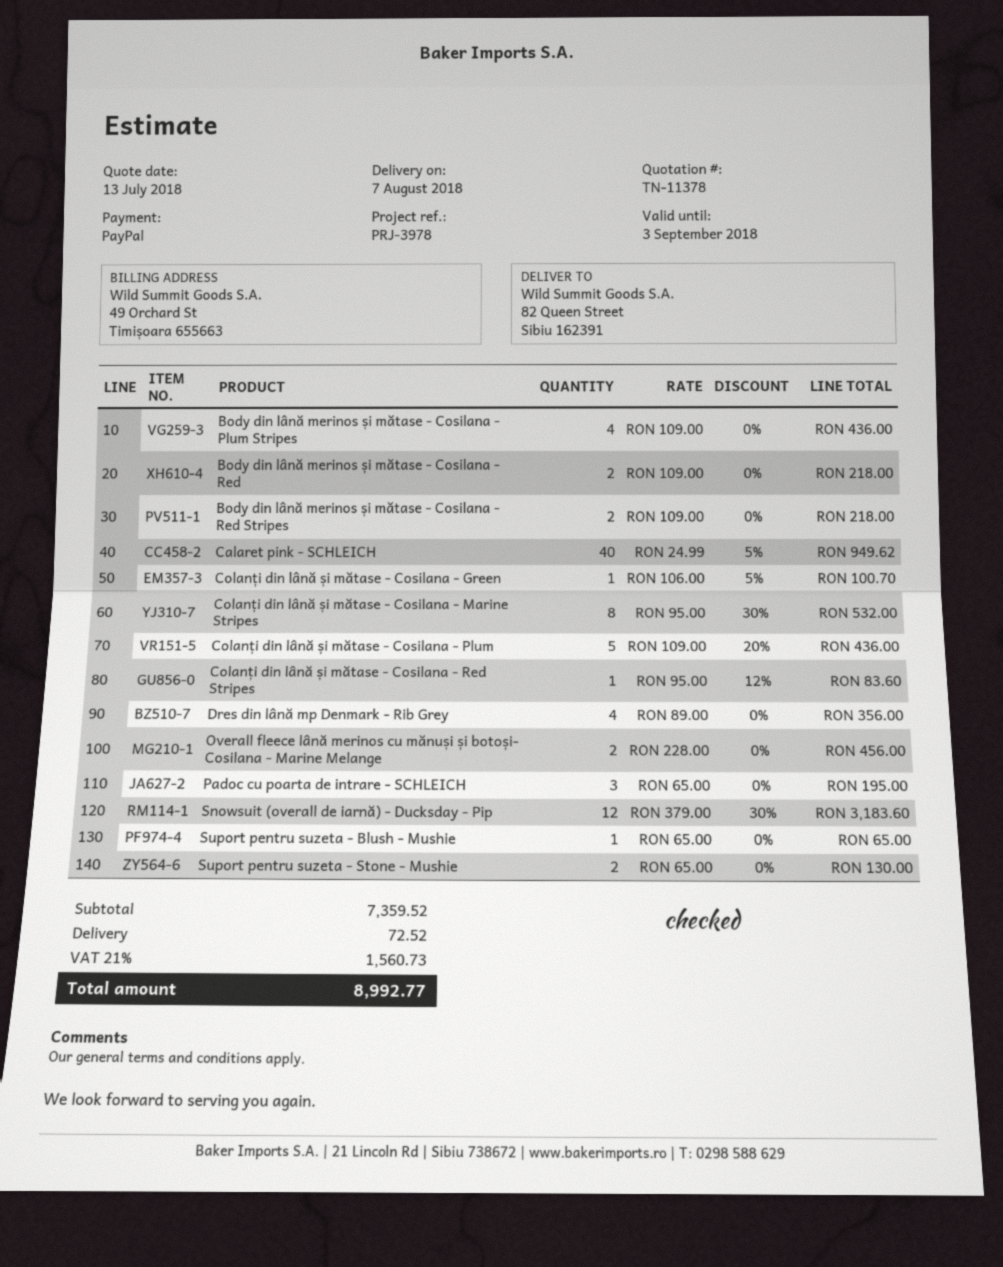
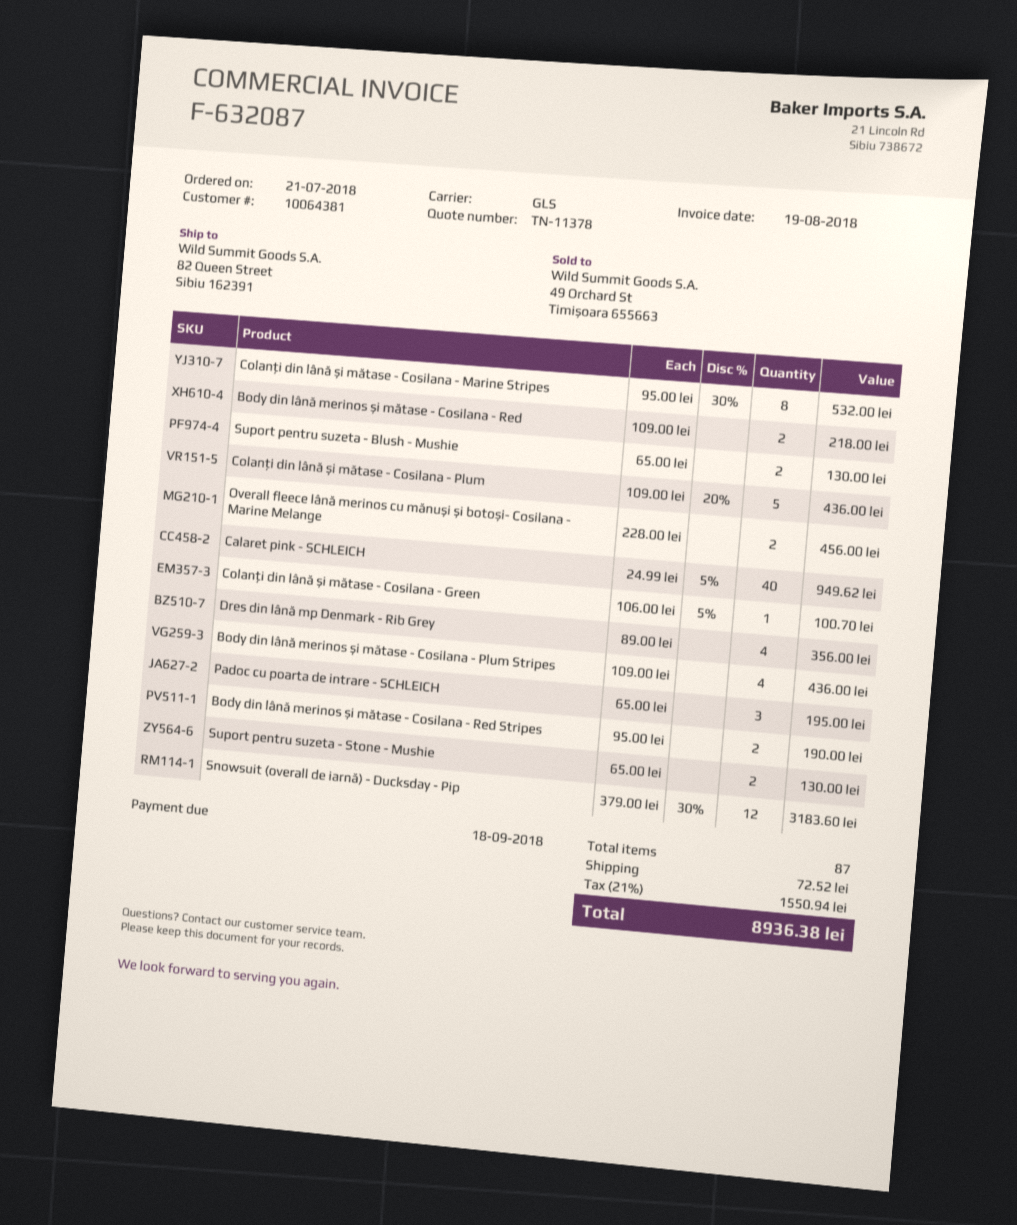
Body din lână merinos și mătase - Cosilana - Red Stripes: 2 x 109.00 = 218.00 -> 2 x 95.00 = 190.00
Colanți din lână și mătase - Cosilana - Red Stripes: 1 x 95.00 - 12% = 83.60 -> none
Suport pentru suzeta - Blush - Mushie: 1 x 65.00 = 65.00 -> 2 x 65.00 = 130.00
tax: 21% = 1560.73 -> 21% = 1550.94
total: 8992.77 -> 8936.38

